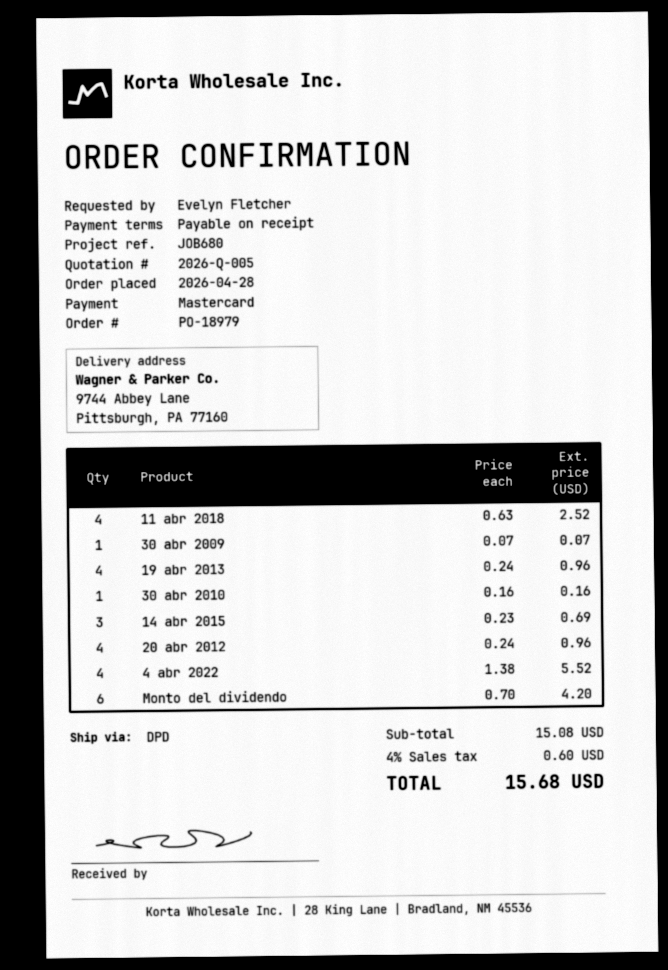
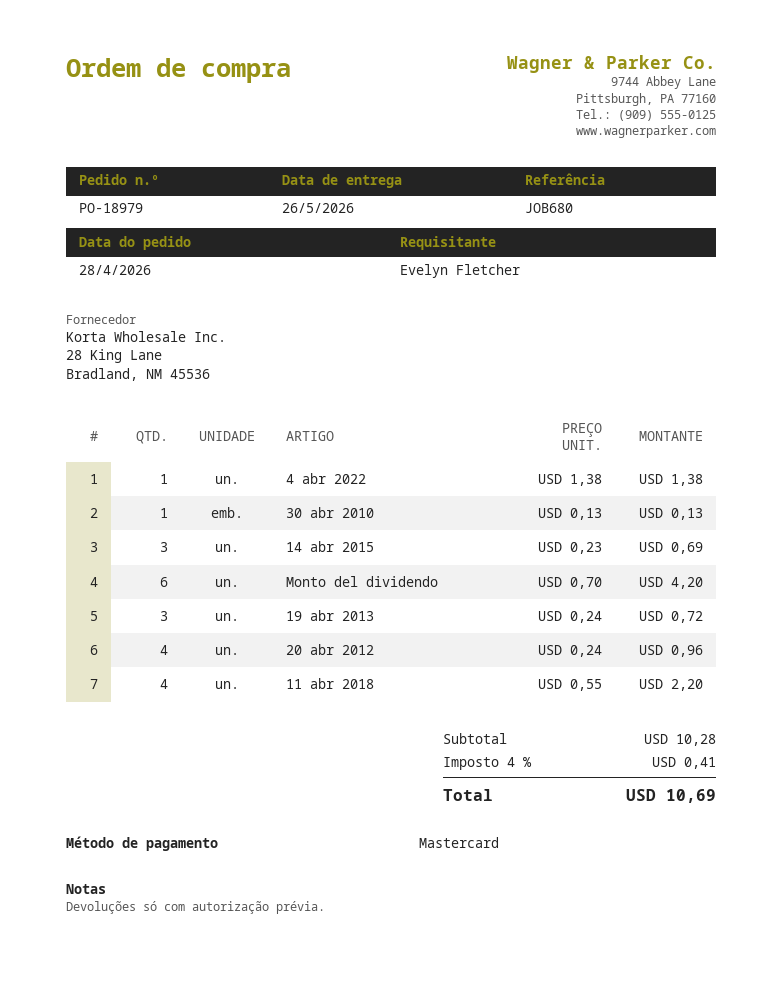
11 abr 2018: 4 x 0.63 = 2.52 -> 4 x 0.55 = 2.20
30 abr 2009: 1 x 0.07 = 0.07 -> none
19 abr 2013: 4 x 0.24 = 0.96 -> 3 x 0.24 = 0.72
30 abr 2010: 1 x 0.16 = 0.16 -> 1 x 0.13 = 0.13
4 abr 2022: 4 x 1.38 = 5.52 -> 1 x 1.38 = 1.38
subtotal: 15.08 -> 10.28
tax: 4% = 0.60 -> 4% = 0.41
total: 15.68 -> 10.69

